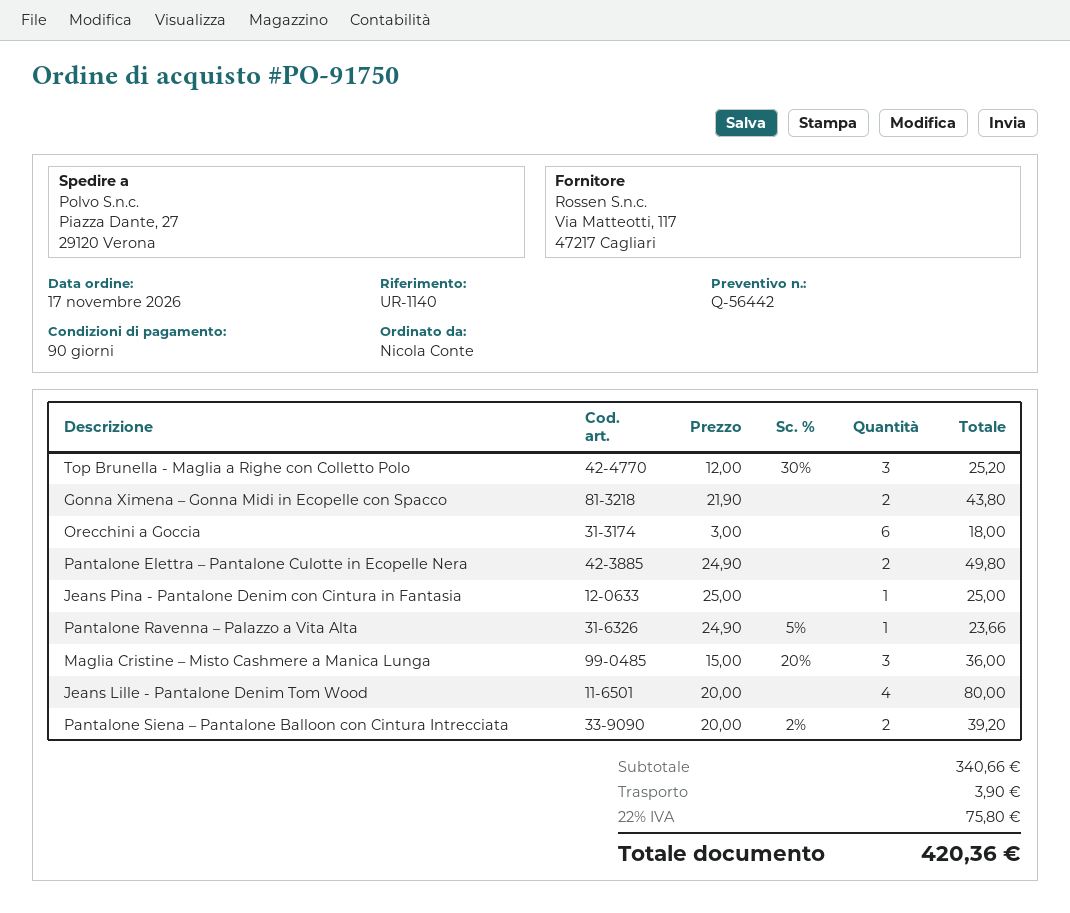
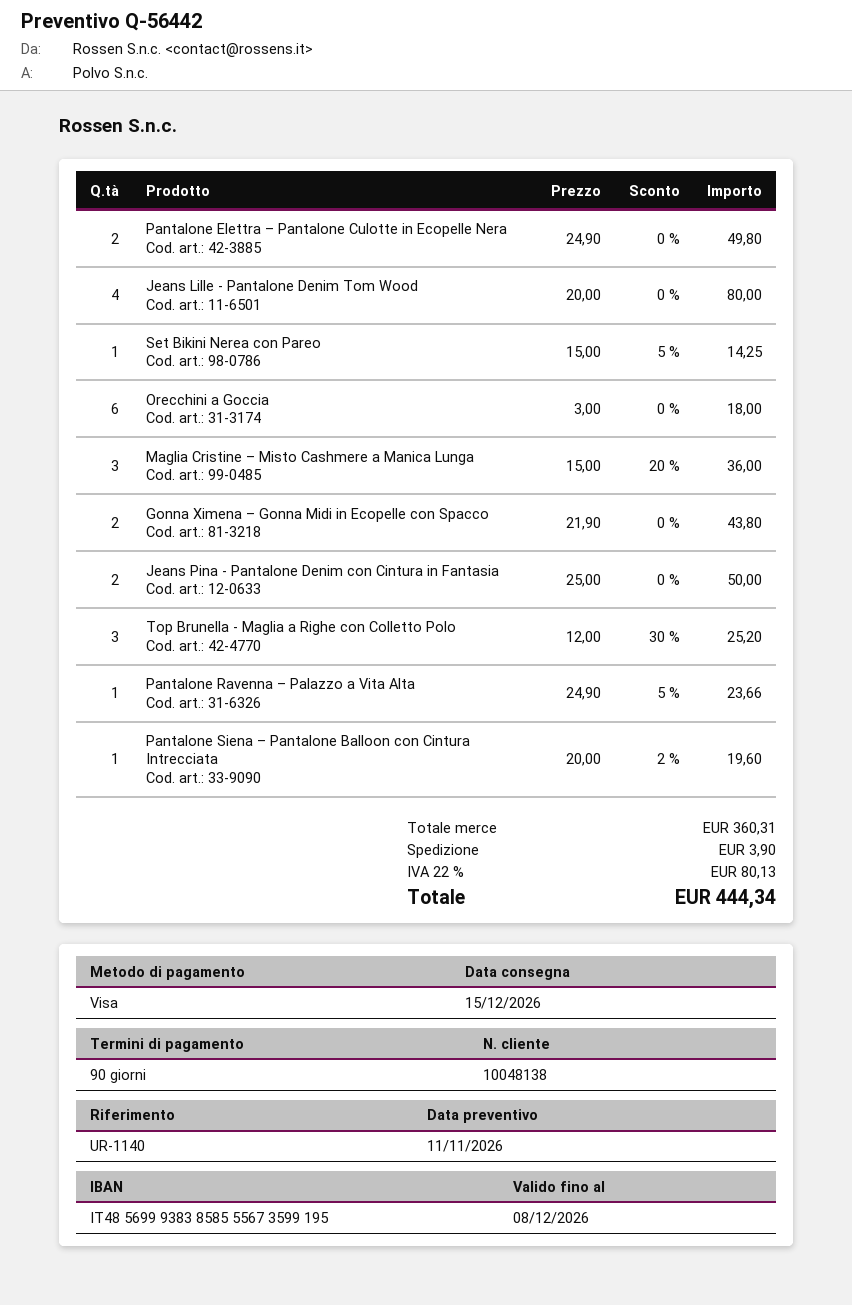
Jeans Pina - Pantalone Denim con Cintura in Fantasia: 1 x 25.00 = 25.00 -> 2 x 25.00 = 50.00
Pantalone Siena – Pantalone Balloon con Cintura Intrecciata: 2 x 20.00 - 2% = 39.20 -> 1 x 20.00 - 2% = 19.60
Set Bikini Nerea con Pareo: none -> 1 x 15.00 - 5% = 14.25
subtotal: 340.66 -> 360.31
tax: 22% = 75.80 -> 22% = 80.13
total: 420.36 -> 444.34

